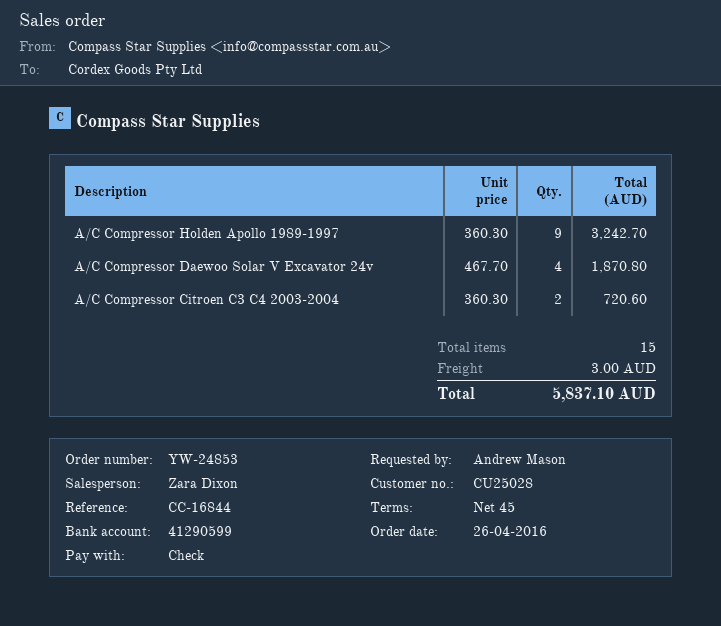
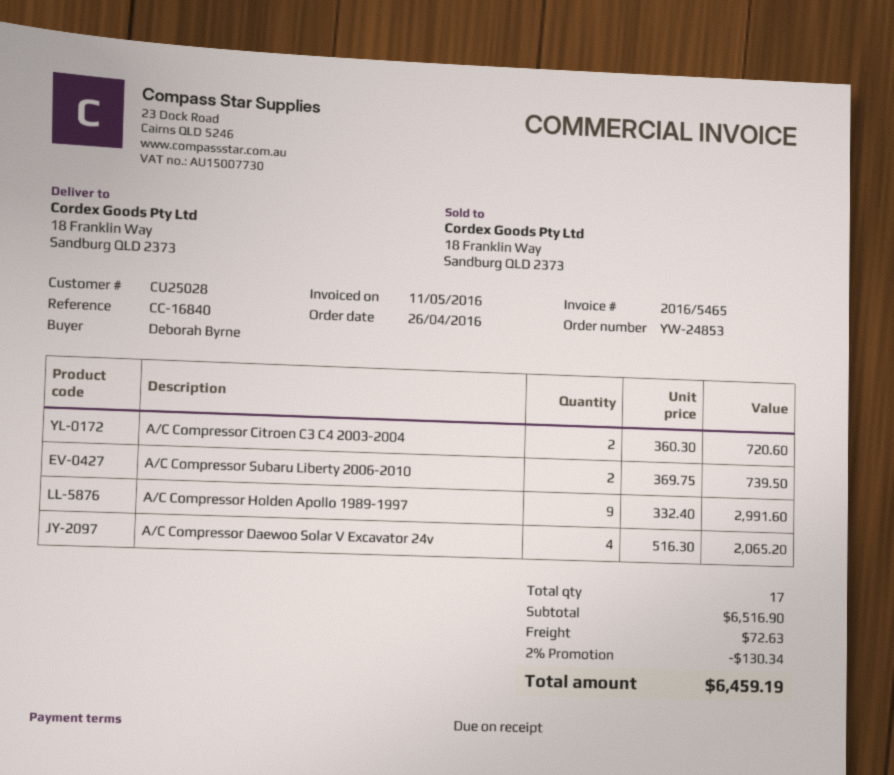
payment terms: 45 days -> on receipt
reference: CC-16844 -> CC-16840
ordered by: Andrew Mason -> Deborah Byrne
A/C Compressor Holden Apollo 1989-1997: 9 x 360.30 = 3242.70 -> 9 x 332.40 = 2991.60
A/C Compressor Daewoo Solar V Excavator 24v: 4 x 467.70 = 1870.80 -> 4 x 516.30 = 2065.20
A/C Compressor Subaru Liberty 2006-2010: none -> 2 x 369.75 = 739.50
total quantity: 15 -> 17
discount: none -> 2% = 130.34
shipping: 3.00 -> 72.63
total: 5837.10 -> 6459.19

